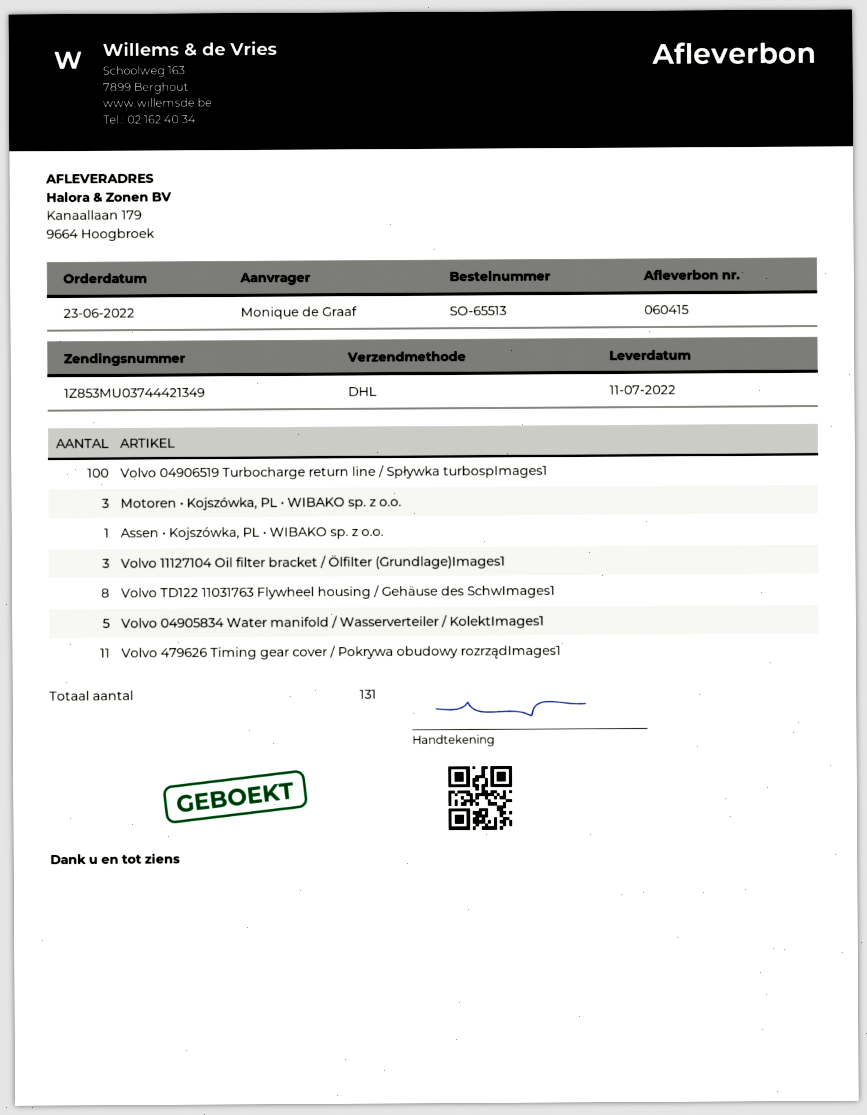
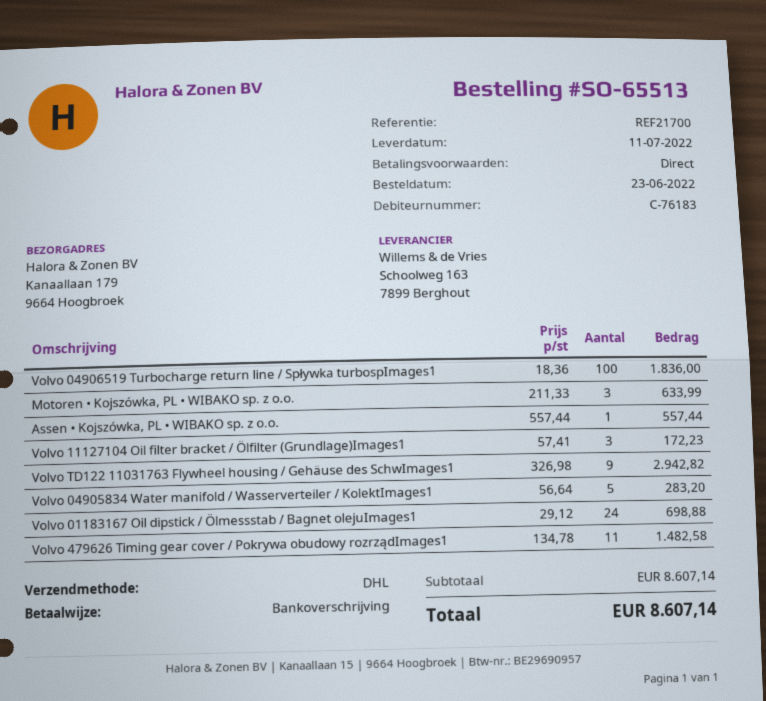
Volvo TD122 11031763 Flywheel housing / Gehäuse des SchwImages1: 8 -> 9
Volvo 01183167 Oil dipstick / Ölmessstab / Bagnet olejuImages1: none -> 24

